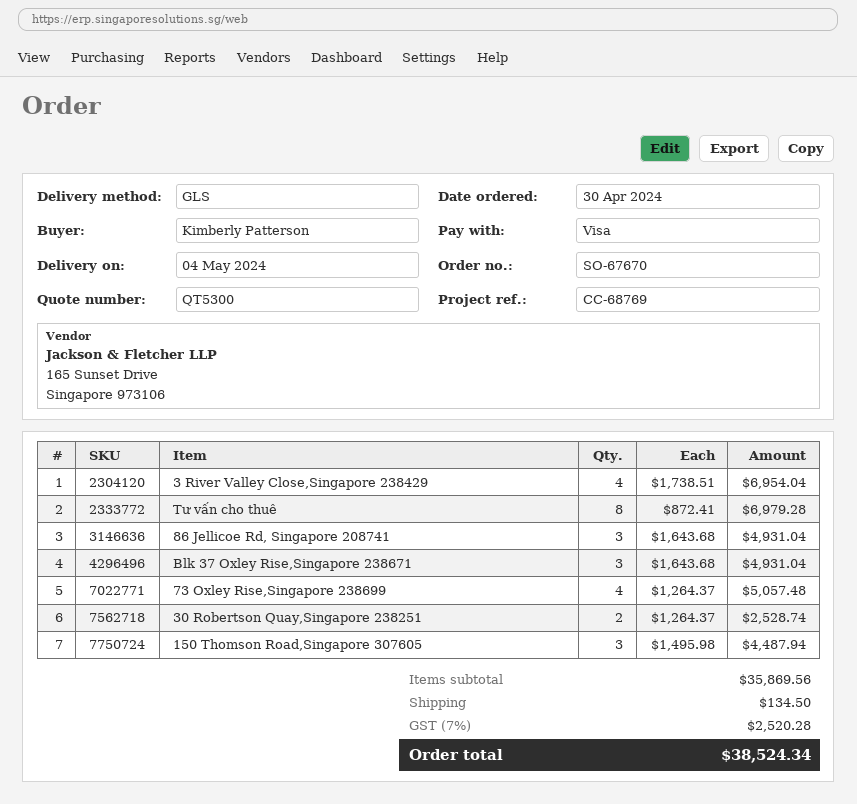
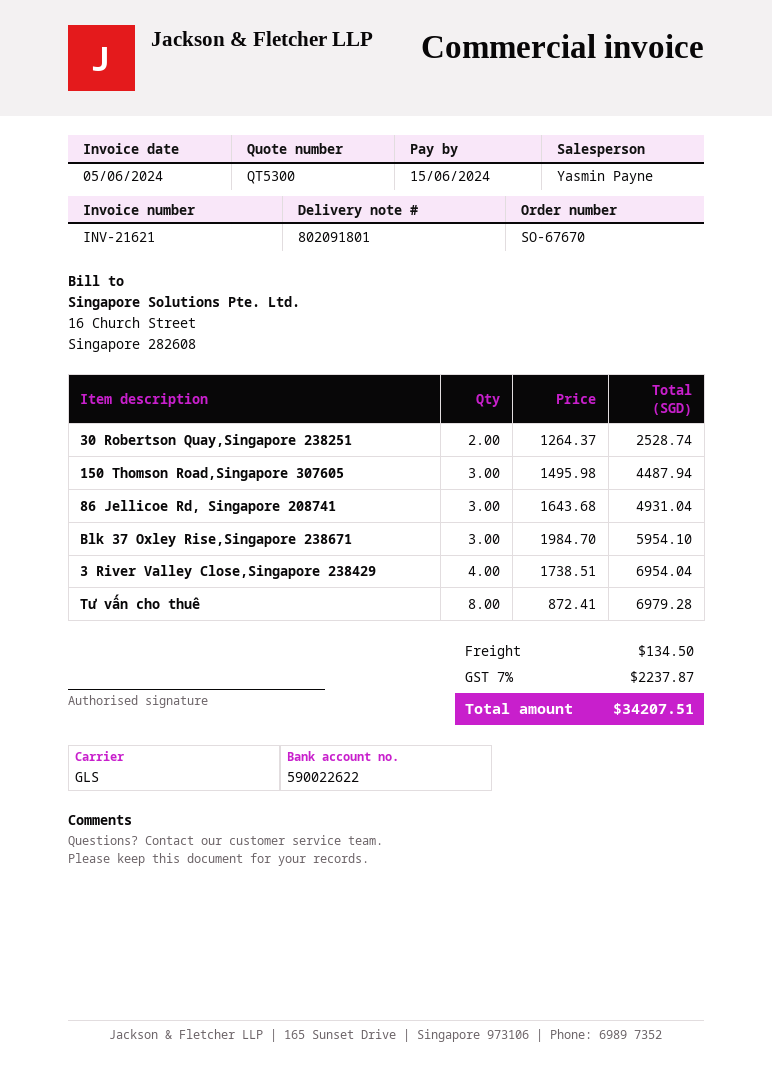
Blk 37 Oxley Rise,Singapore 238671: 3 x 1643.68 = 4931.04 -> 3 x 1984.70 = 5954.10
73 Oxley Rise,Singapore 238699: 4 x 1264.37 = 5057.48 -> none
tax: 7% = 2520.28 -> 7% = 2237.87
total: 38524.34 -> 34207.51

